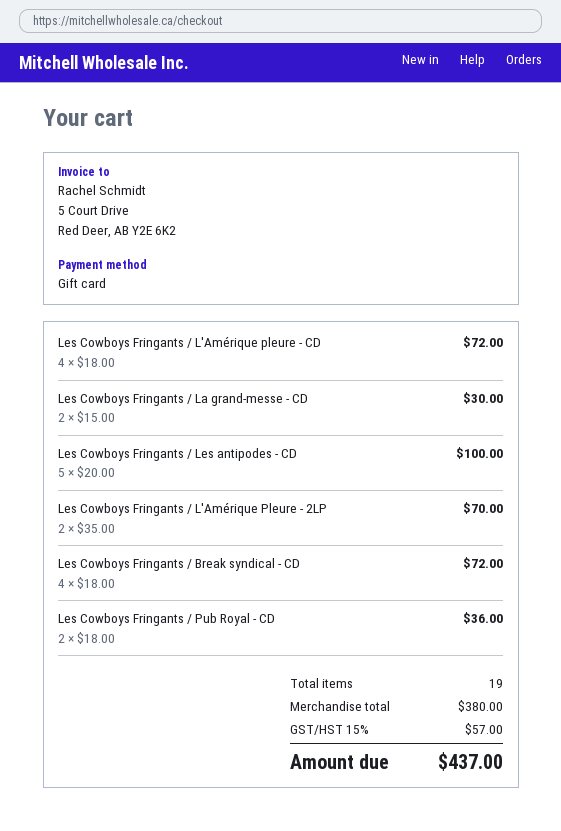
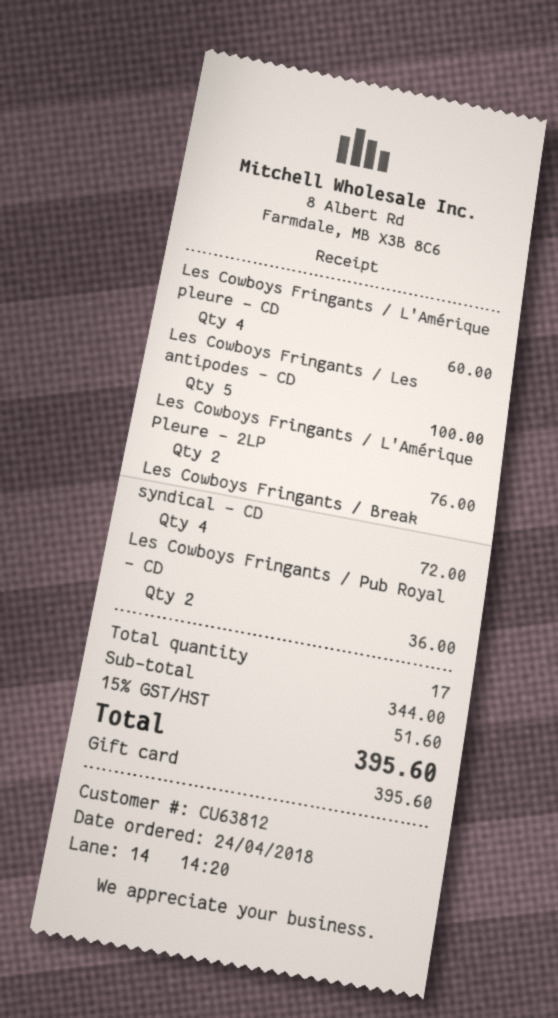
Les Cowboys Fringants / L'Amérique pleure - CD: 4 for 72.00 -> 4 for 60.00
Les Cowboys Fringants / La grand-messe - CD: 2 for 30.00 -> none
Les Cowboys Fringants / L'Amérique Pleure - 2LP: 2 for 70.00 -> 2 for 76.00
total quantity: 19 -> 17
subtotal: 380.00 -> 344.00
tax: 15% = 57.00 -> 15% = 51.60
total: 437.00 -> 395.60

